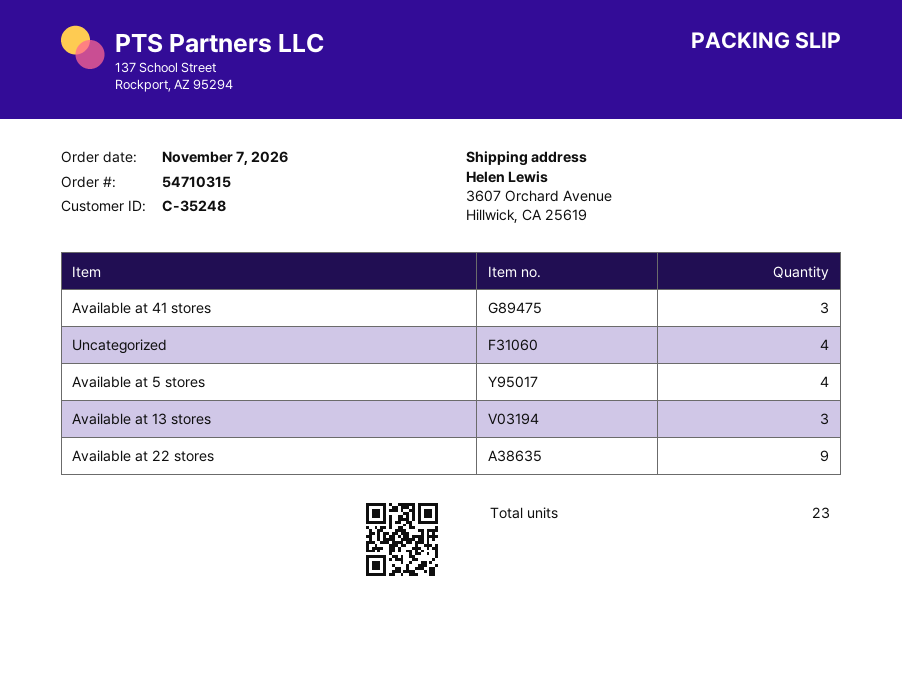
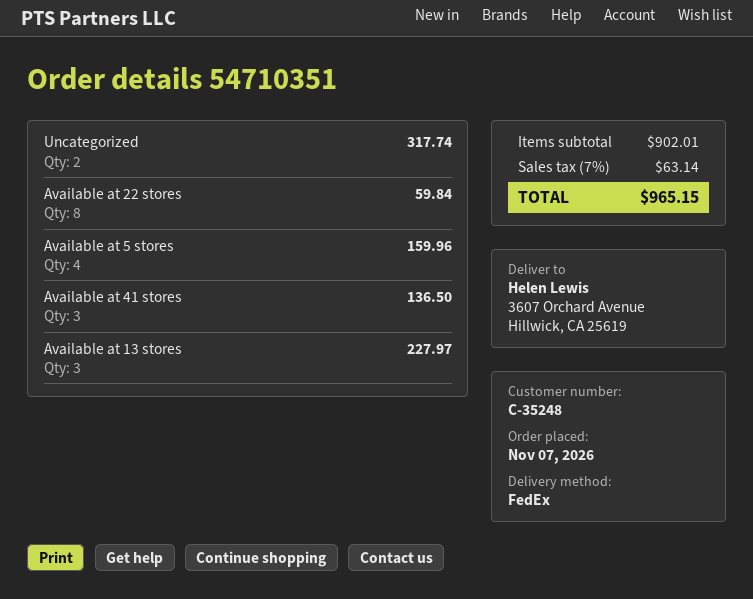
order number: 54710315 -> 54710351
Uncategorized: 4 -> 2
Available at 22 stores: 9 -> 8

